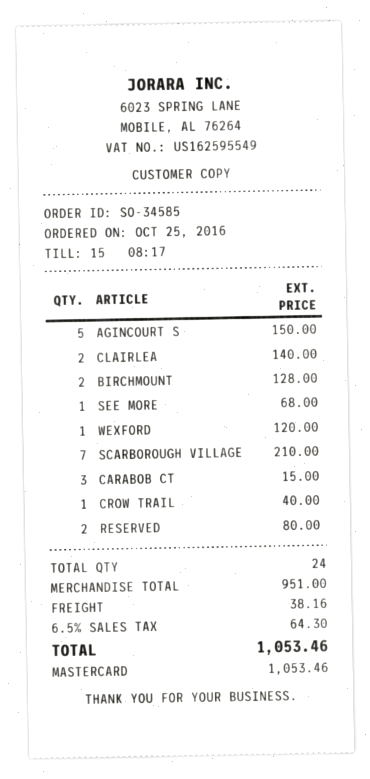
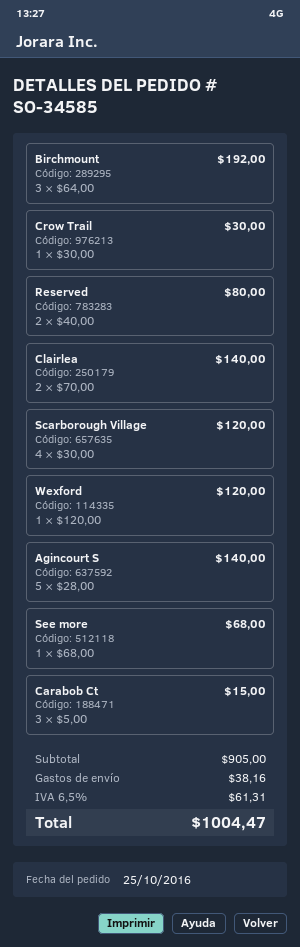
AGINCOURT S: 5 for 150.00 -> 5 for 140.00
BIRCHMOUNT: 2 for 128.00 -> 3 for 192.00
SCARBOROUGH VILLAGE: 7 for 210.00 -> 4 for 120.00
CROW TRAIL: 1 for 40.00 -> 1 for 30.00
subtotal: 951.00 -> 905.00
tax: 6.5% = 64.30 -> 6.5% = 61.31
total: 1053.46 -> 1004.47

